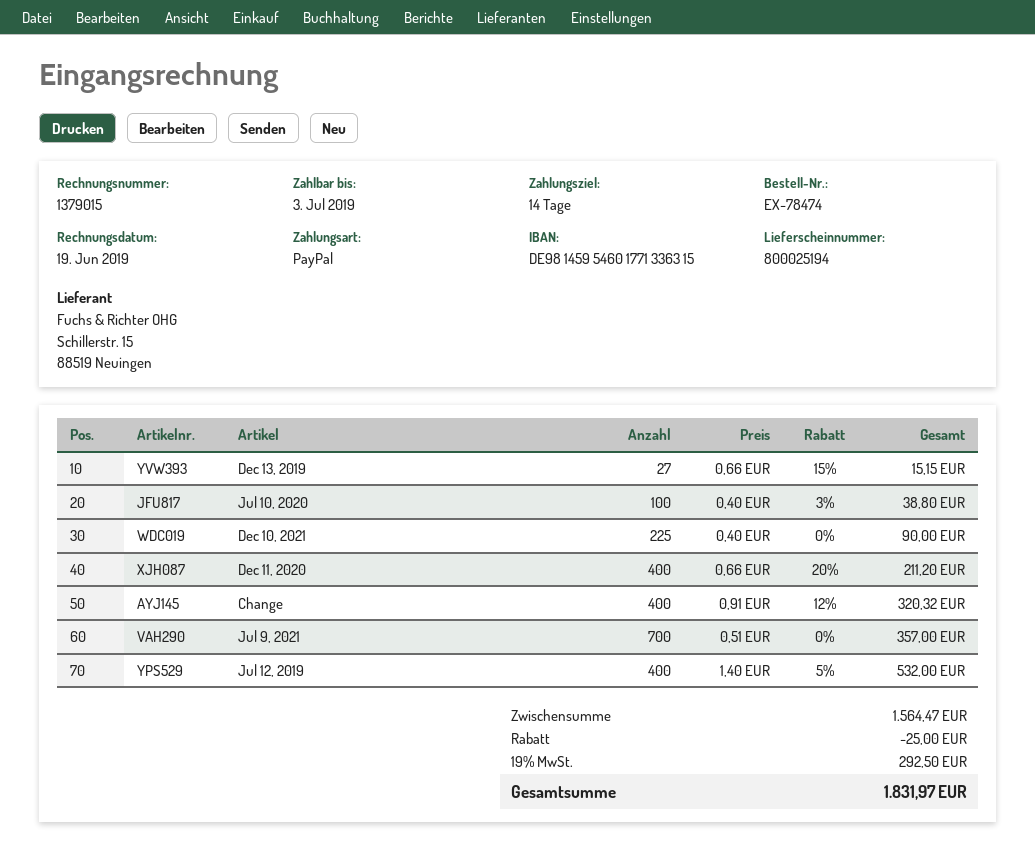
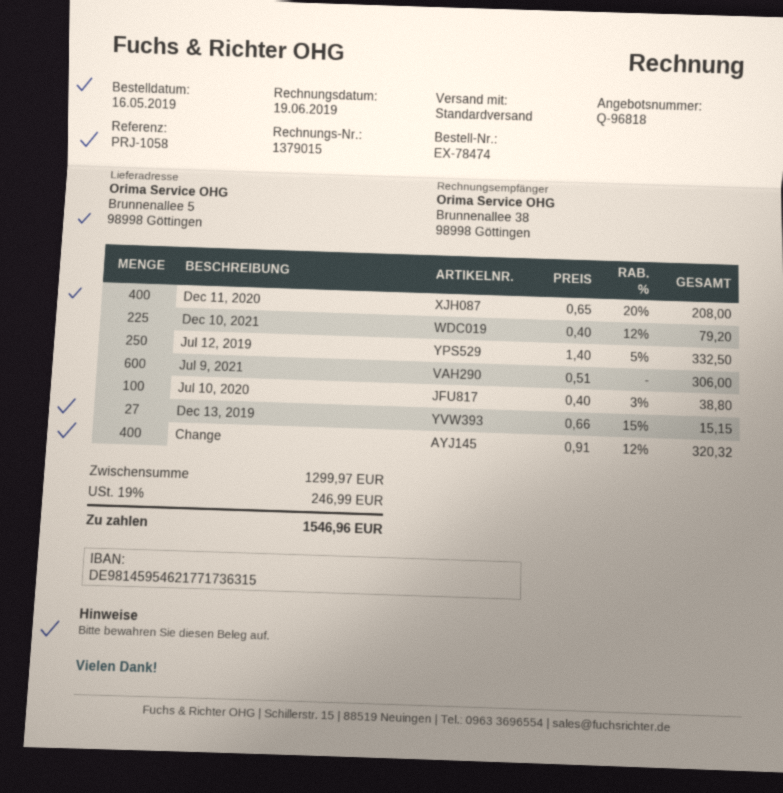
bank account: DE98145954601771336315 -> DE98145954621771736315
Dec 10, 2021: 225 x 0.40 = 90.00 -> 225 x 0.40 - 12% = 79.20
Dec 11, 2020: 400 x 0.66 - 20% = 211.20 -> 400 x 0.65 - 20% = 208.00
Jul 9, 2021: 700 x 0.51 = 357.00 -> 600 x 0.51 = 306.00
Jul 12, 2019: 400 x 1.40 - 5% = 532.00 -> 250 x 1.40 - 5% = 332.50
subtotal: 1564.47 -> 1299.97
discount: 25.00 -> none
tax: 19% = 292.50 -> 19% = 246.99
total: 1831.97 -> 1546.96

